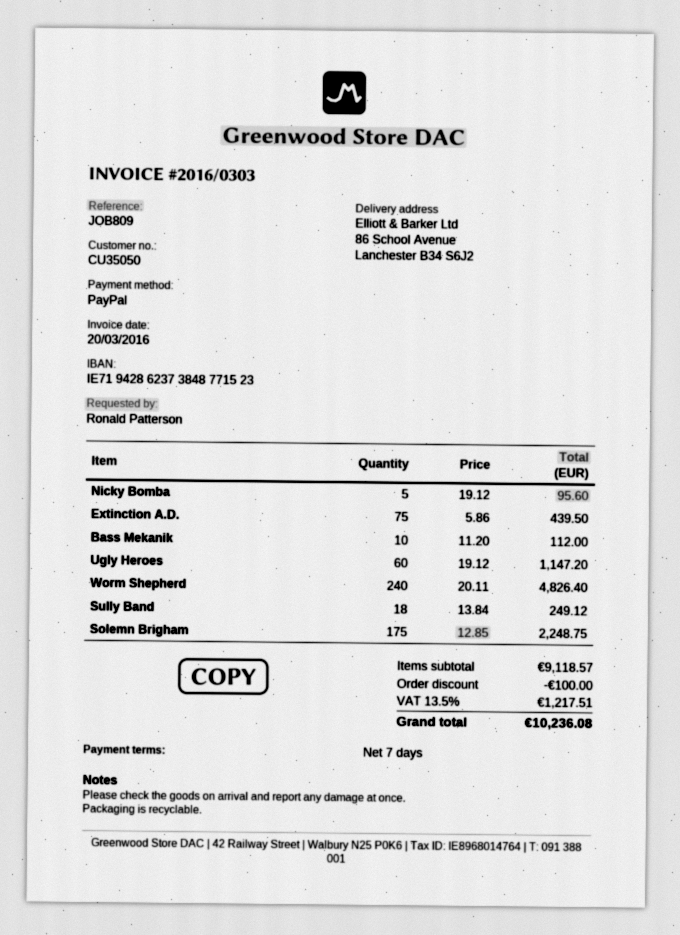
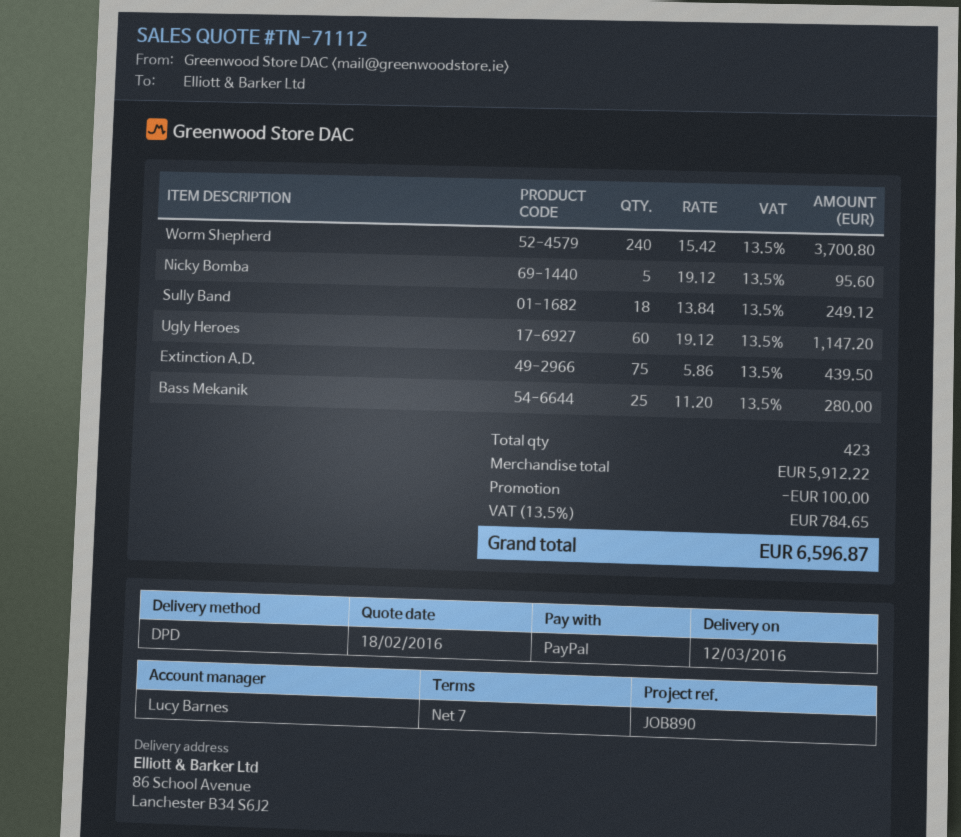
reference: JOB809 -> JOB890
Bass Mekanik: 10 x 11.20 = 112.00 -> 25 x 11.20 = 280.00
Worm Shepherd: 240 x 20.11 = 4826.40 -> 240 x 15.42 = 3700.80
Solemn Brigham: 175 x 12.85 = 2248.75 -> none
subtotal: 9118.57 -> 5912.22
tax: 13.5% = 1217.51 -> 13.5% = 784.65
total: 10236.08 -> 6596.87

